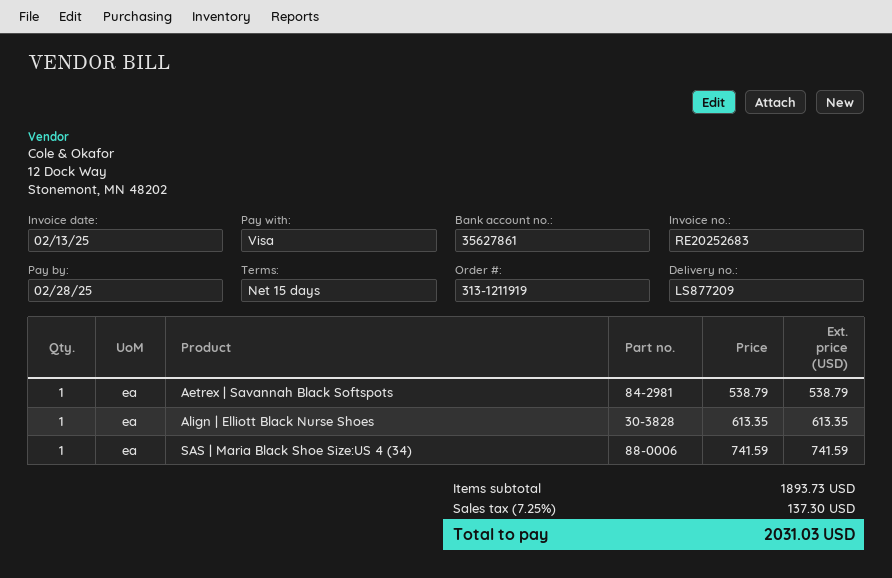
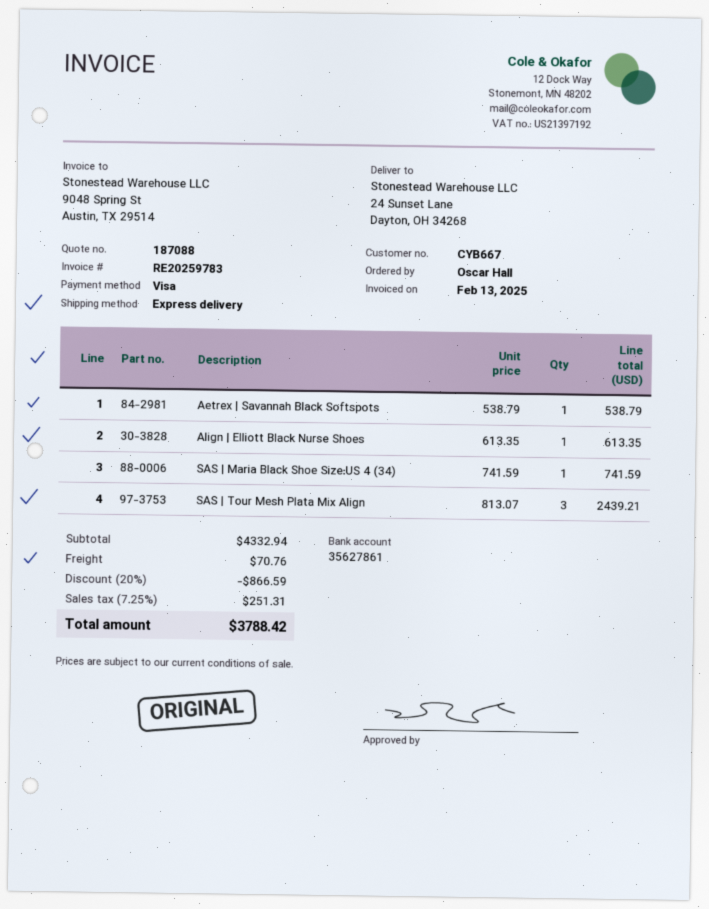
invoice number: RE20252683 -> RE20259783
SAS | Tour Mesh Plata Mix Align: none -> 3 x 813.07 = 2439.21
subtotal: 1893.73 -> 4332.94
discount: none -> 20% = 866.59
shipping: none -> 70.76
tax: 7.25% = 137.30 -> 7.25% = 251.31
total: 2031.03 -> 3788.42

